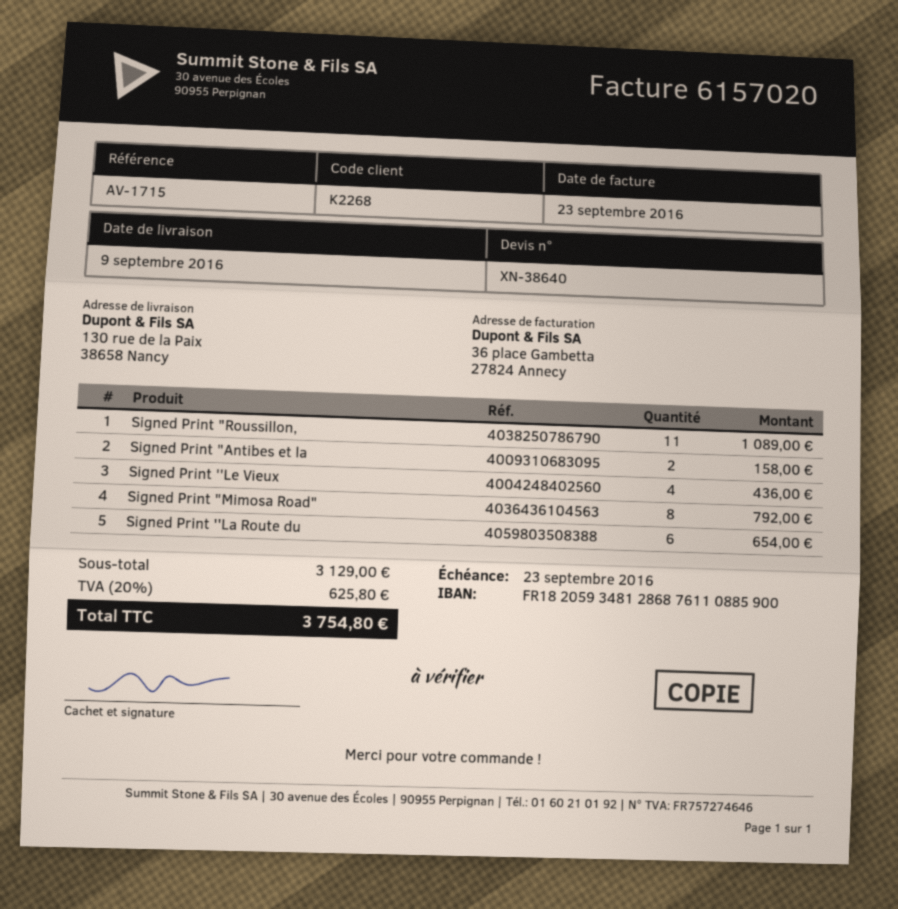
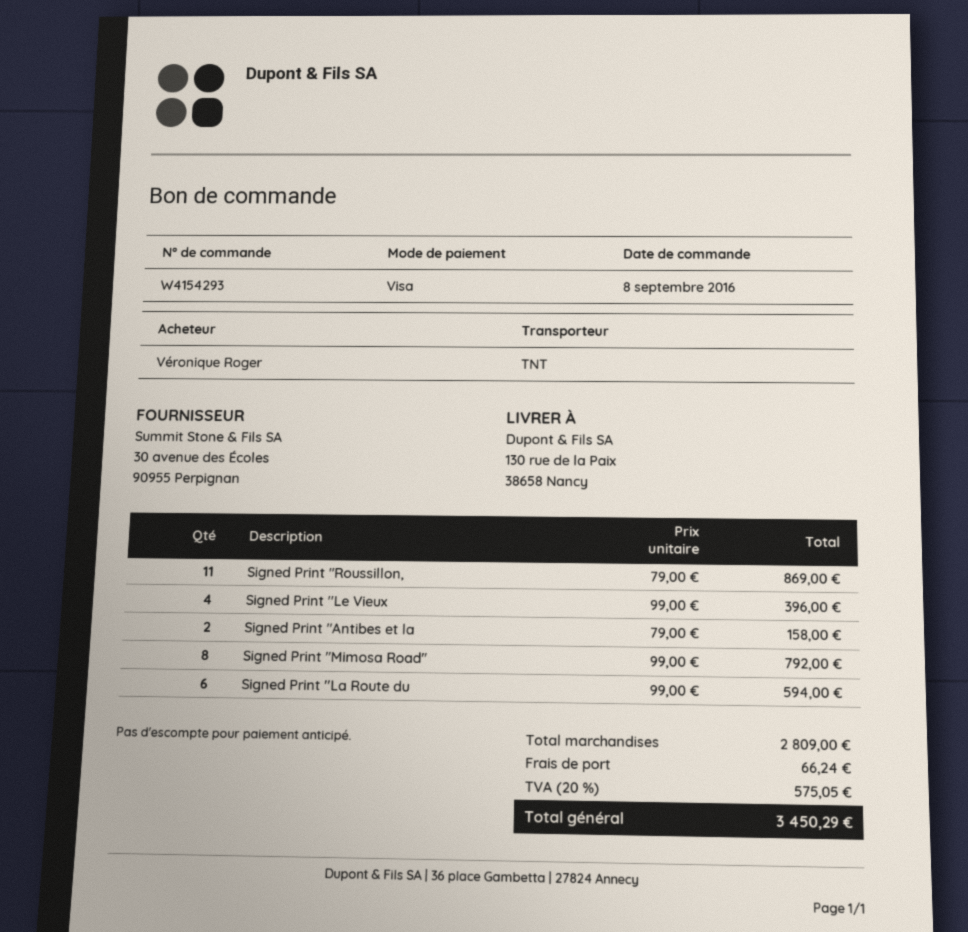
Signed Print "Roussillon,: 11 for 1089.00 -> 11 for 869.00
Signed Print ''Le Vieux: 4 for 436.00 -> 4 for 396.00
Signed Print ''La Route du: 6 for 654.00 -> 6 for 594.00
subtotal: 3129.00 -> 2809.00
shipping: none -> 66.24
tax: 20% = 625.80 -> 20% = 575.05
total: 3754.80 -> 3450.29

